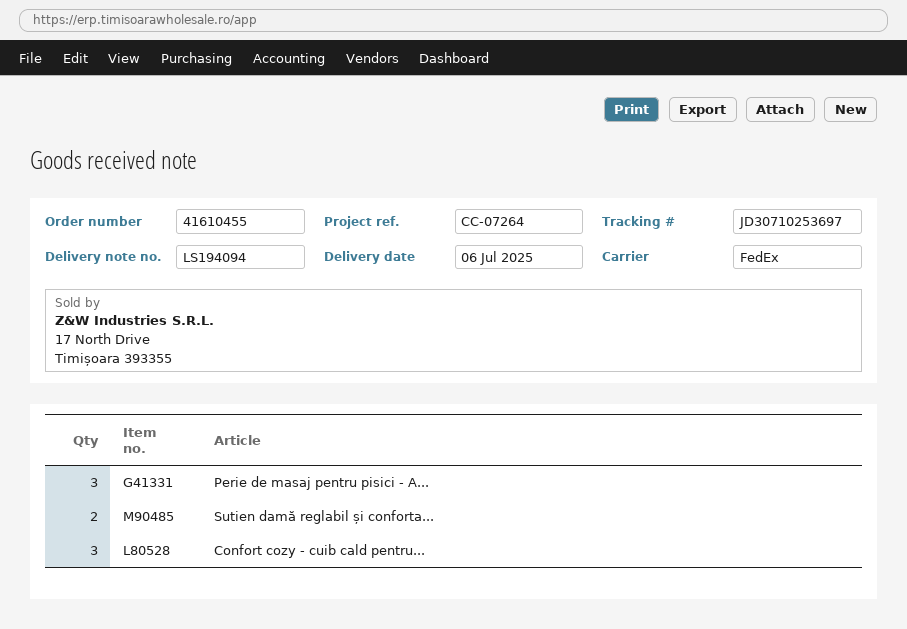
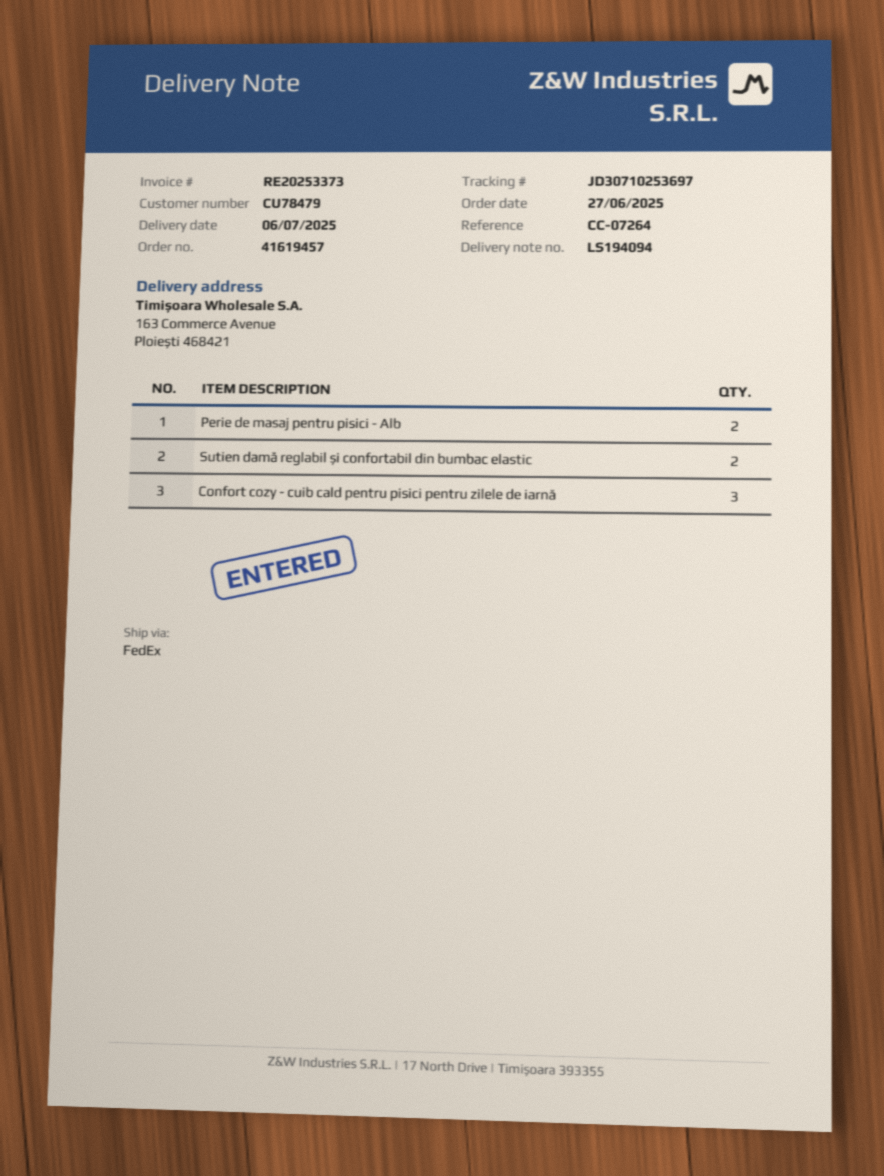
order number: 41610455 -> 41619457
Perie de masaj pentru pisici - A...: 3 -> 2

